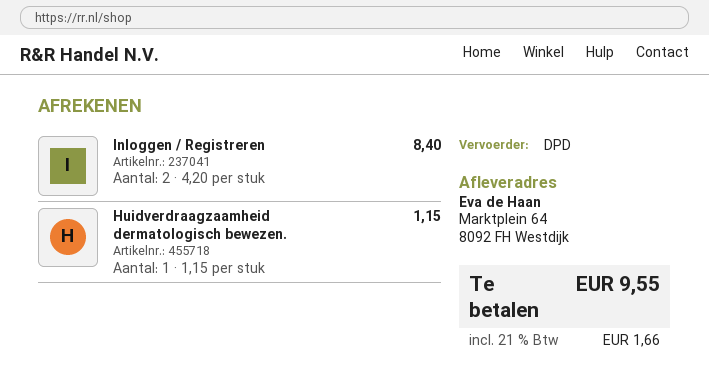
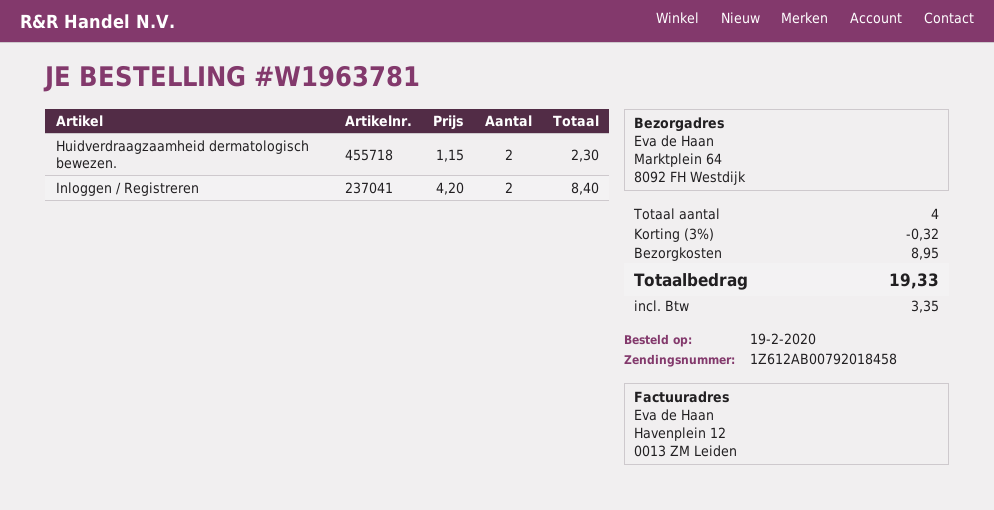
Huidverdraagzaamheid dermatologisch bewezen.: 1 x 1.15 = 1.15 -> 2 x 1.15 = 2.30
discount: none -> 3% = 0.32
shipping: none -> 8.95
tax: 1.66 -> 3.35
total: 9.55 -> 19.33

